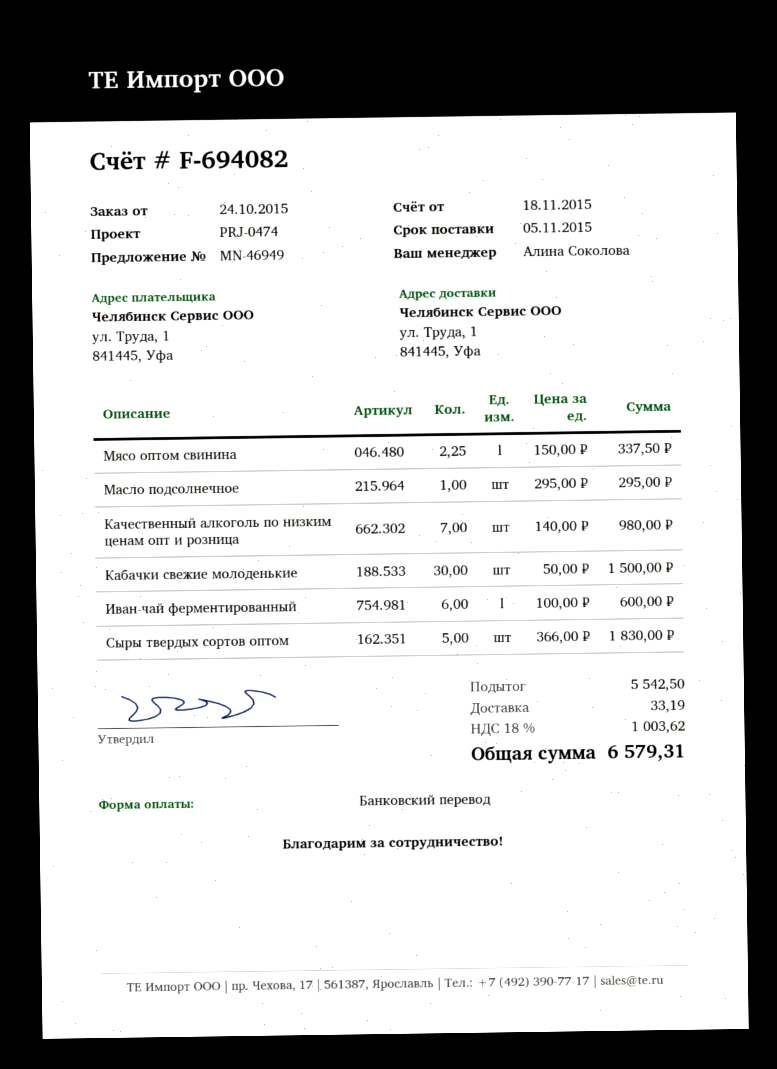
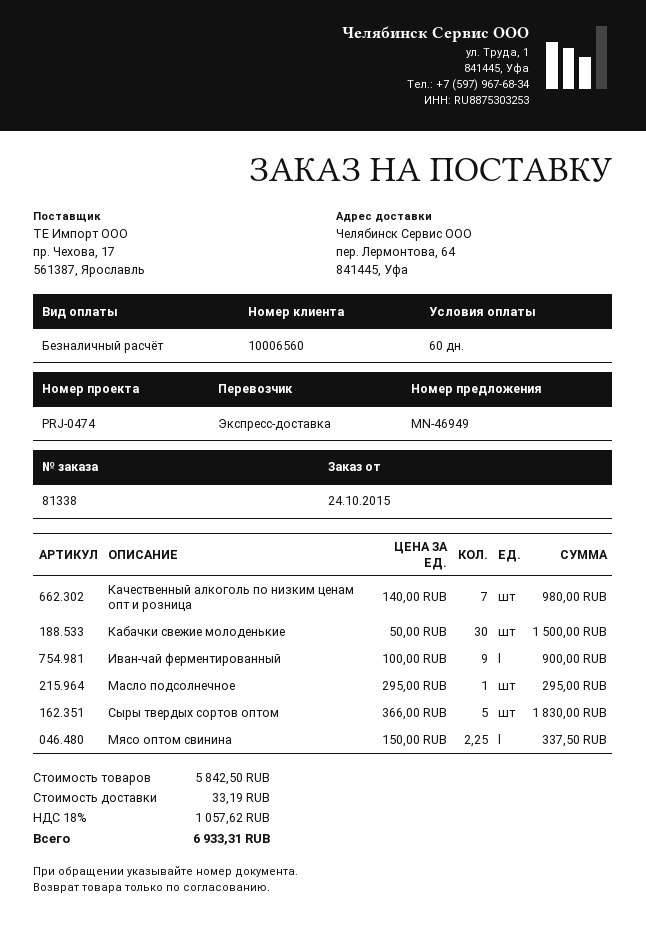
ship to: ул. Труда, 1, 841445, Уфа -> пер. Лермонтова, 64, 841445, Уфа
Иван-чай ферментированный: 6 x 100.00 = 600.00 -> 9 x 100.00 = 900.00
subtotal: 5542.50 -> 5842.50
tax: 18% = 1003.62 -> 18% = 1057.62
total: 6579.31 -> 6933.31

